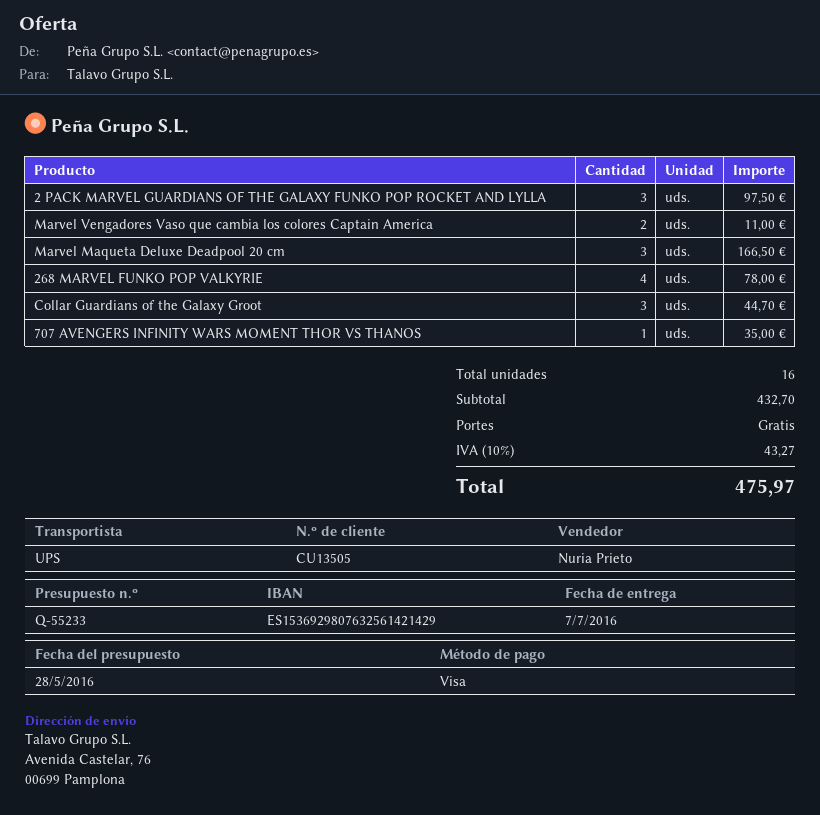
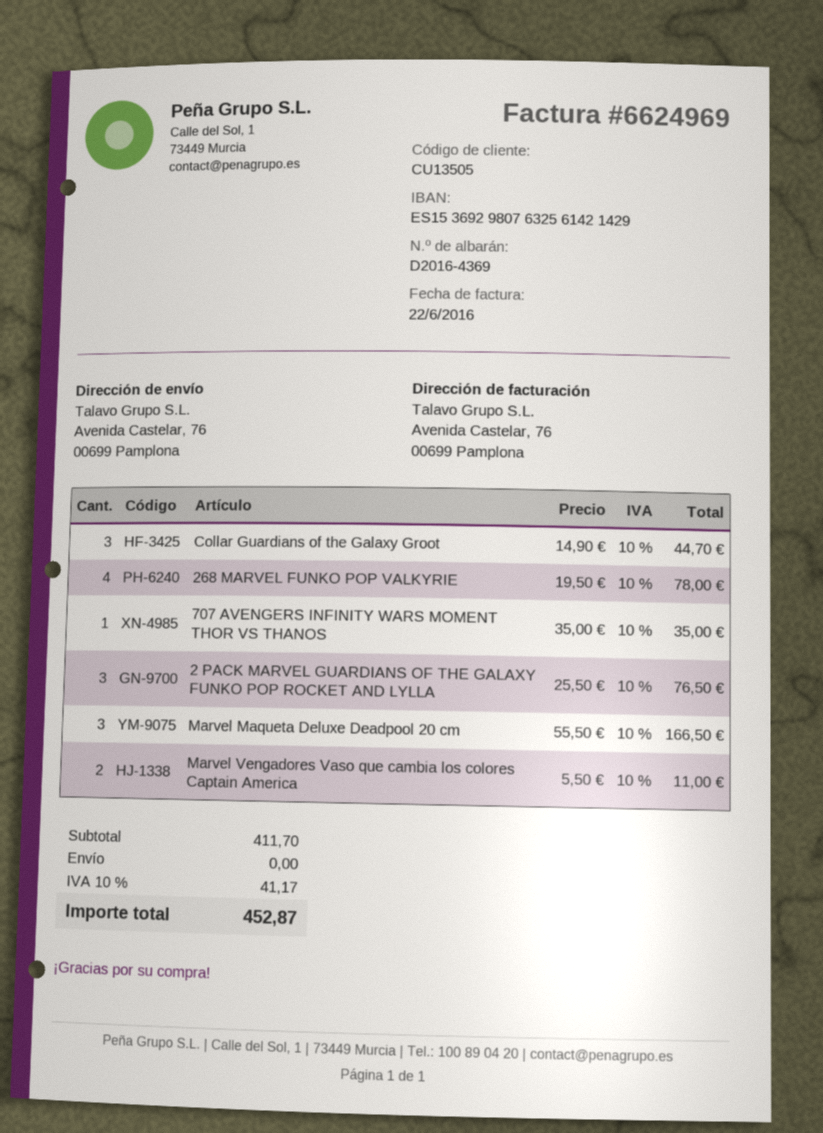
2 PACK MARVEL GUARDIANS OF THE GALAXY FUNKO POP ROCKET AND LYLLA: 3 for 97.50 -> 3 for 76.50
subtotal: 432.70 -> 411.70
tax: 10% = 43.27 -> 10% = 41.17
total: 475.97 -> 452.87

